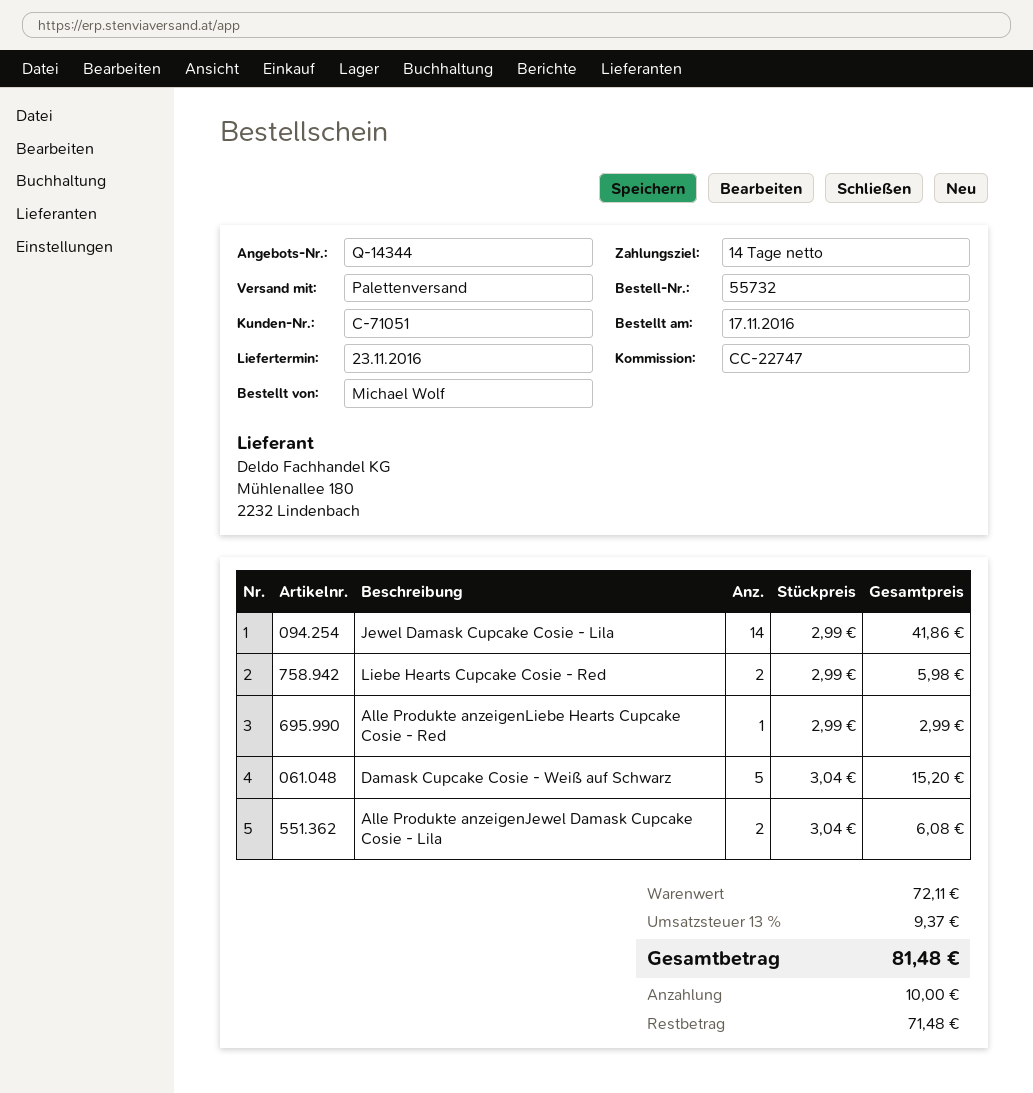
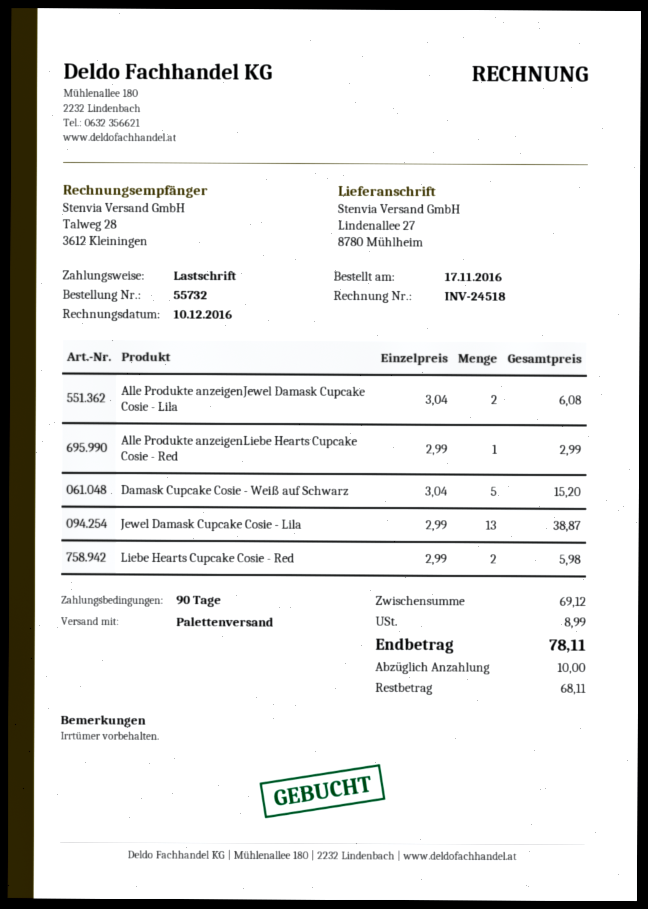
payment terms: 14 days -> 90 days
Jewel Damask Cupcake Cosie - Lila: 14 x 2.99 = 41.86 -> 13 x 2.99 = 38.87
subtotal: 72.11 -> 69.12
tax: 9.37 -> 8.99
total: 81.48 -> 78.11
balance: 71.48 -> 68.11

